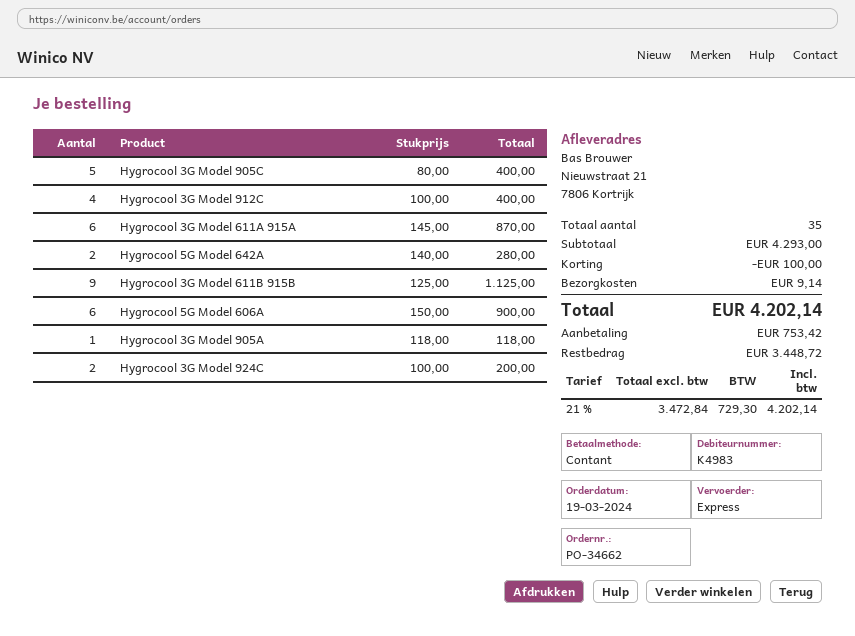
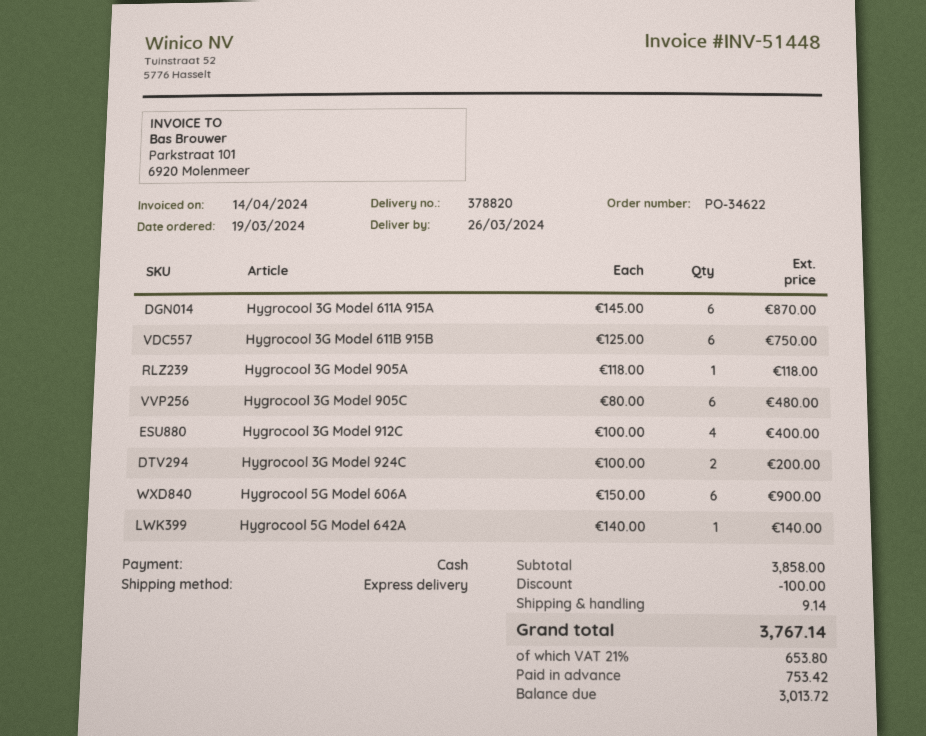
order number: PO-34662 -> PO-34622
Hygrocool 3G Model 905C: 5 x 80.00 = 400.00 -> 6 x 80.00 = 480.00
Hygrocool 5G Model 642A: 2 x 140.00 = 280.00 -> 1 x 140.00 = 140.00
Hygrocool 3G Model 611B 915B: 9 x 125.00 = 1125.00 -> 6 x 125.00 = 750.00
subtotal: 4293.00 -> 3858.00
tax: 21% = 729.30 -> 21% = 653.80
total: 4202.14 -> 3767.14
balance: 3448.72 -> 3013.72

